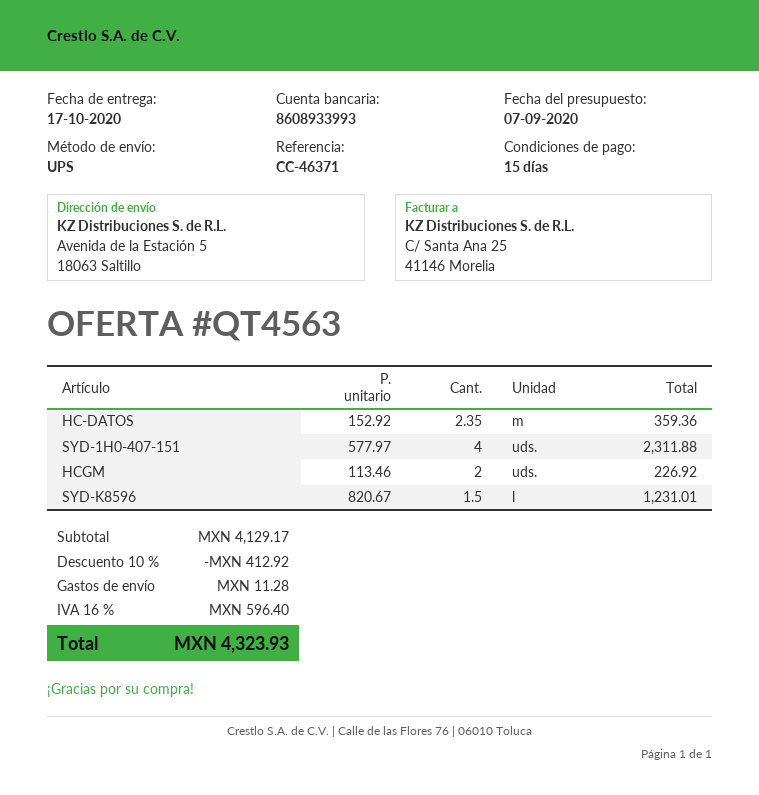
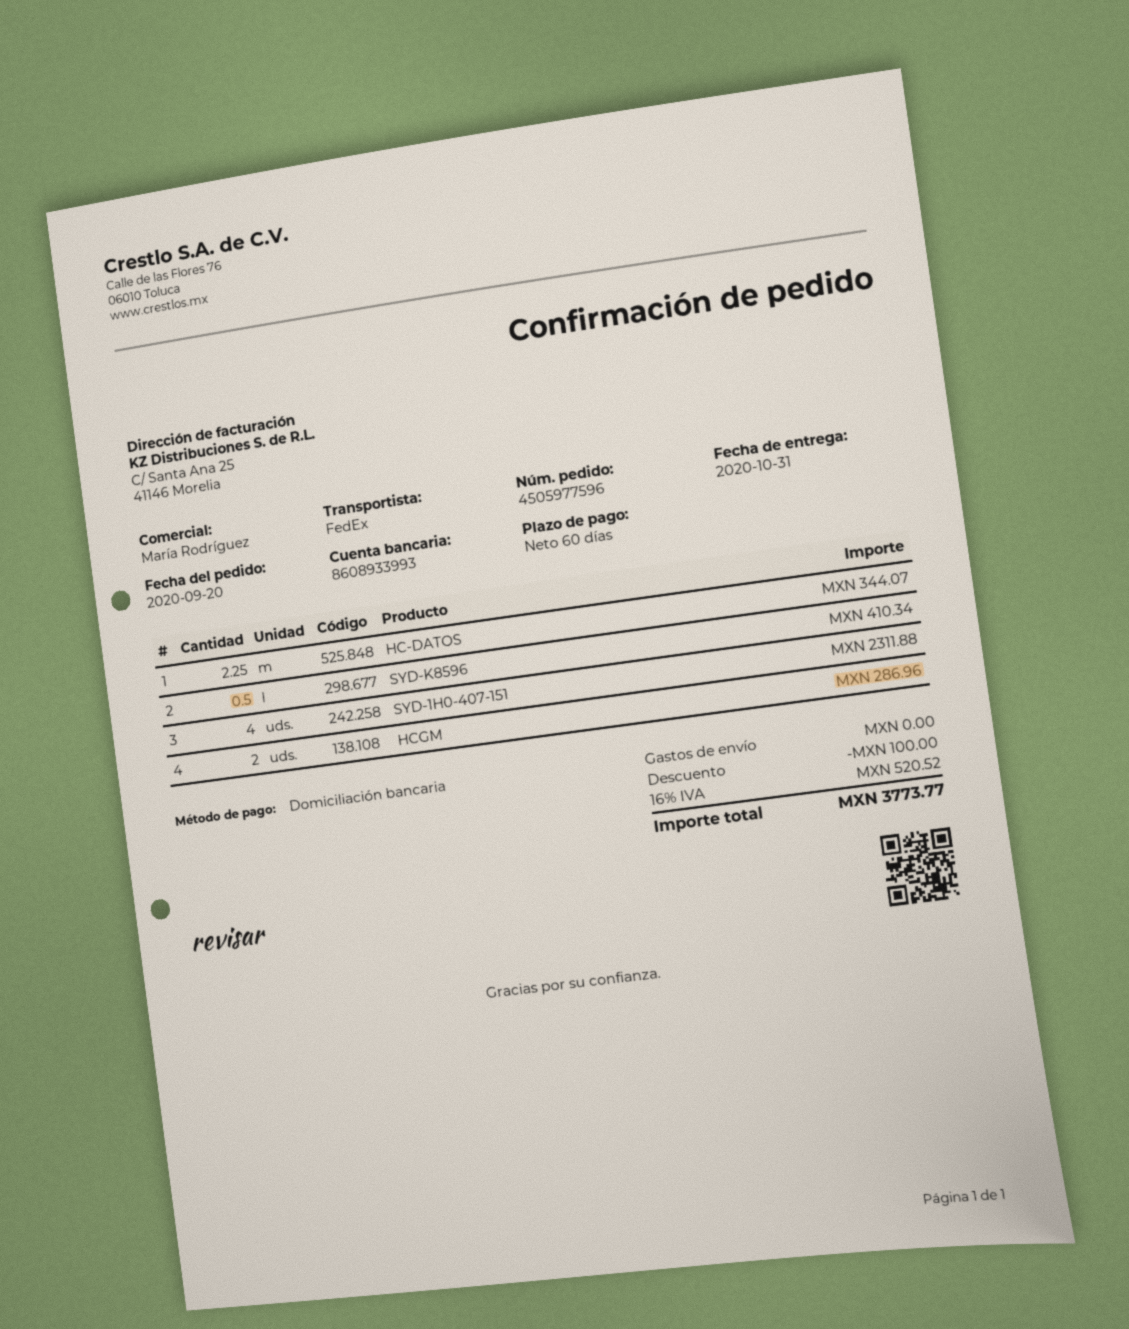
delivery date: 2020-10-17 -> 2020-10-31
payment terms: 15 days -> 60 days
shipping method: UPS -> FedEx
HC-DATOS: 2.35 for 359.36 -> 2.25 for 344.07
HCGM: 2 for 226.92 -> 2 for 286.96
SYD-K8596: 1.5 for 1231.01 -> 0.5 for 410.34
discount: 412.92 -> 100.00
shipping: 11.28 -> 0.00
tax: 16% = 596.40 -> 16% = 520.52
total: 4323.93 -> 3773.77

